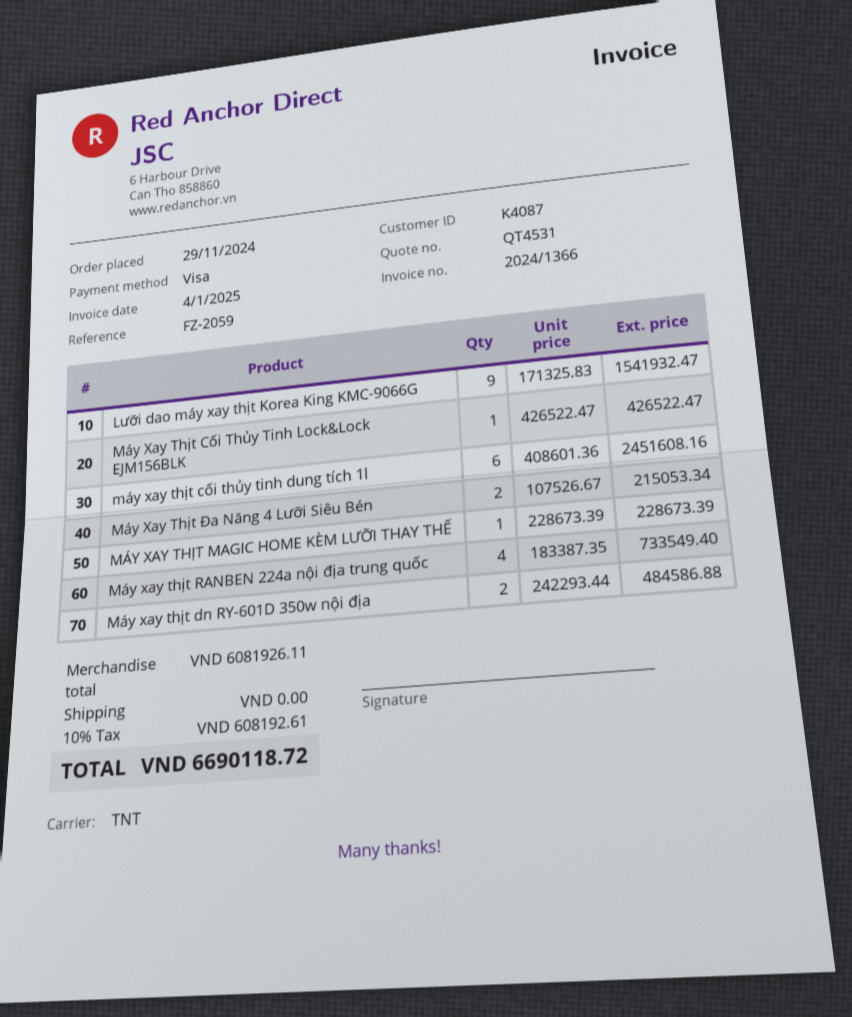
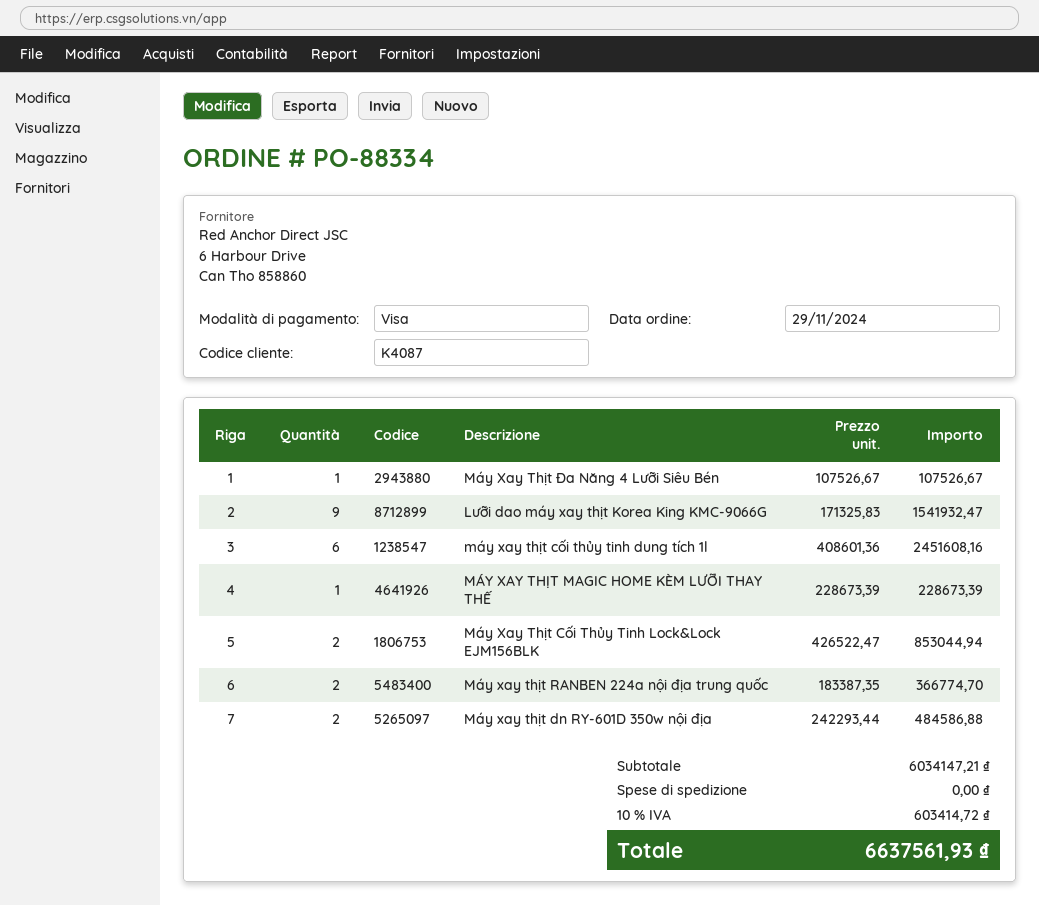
Máy Xay Thịt Cối Thủy Tinh Lock&Lock EJM156BLK: 1 x 426522.47 = 426522.47 -> 2 x 426522.47 = 853044.94
Máy Xay Thịt Đa Năng 4 Lưỡi Siêu Bén: 2 x 107526.67 = 215053.34 -> 1 x 107526.67 = 107526.67
Máy xay thịt RANBEN 224a nội địa trung quốc: 4 x 183387.35 = 733549.40 -> 2 x 183387.35 = 366774.70
subtotal: 6081926.11 -> 6034147.21
tax: 10% = 608192.61 -> 10% = 603414.72
total: 6690118.72 -> 6637561.93

